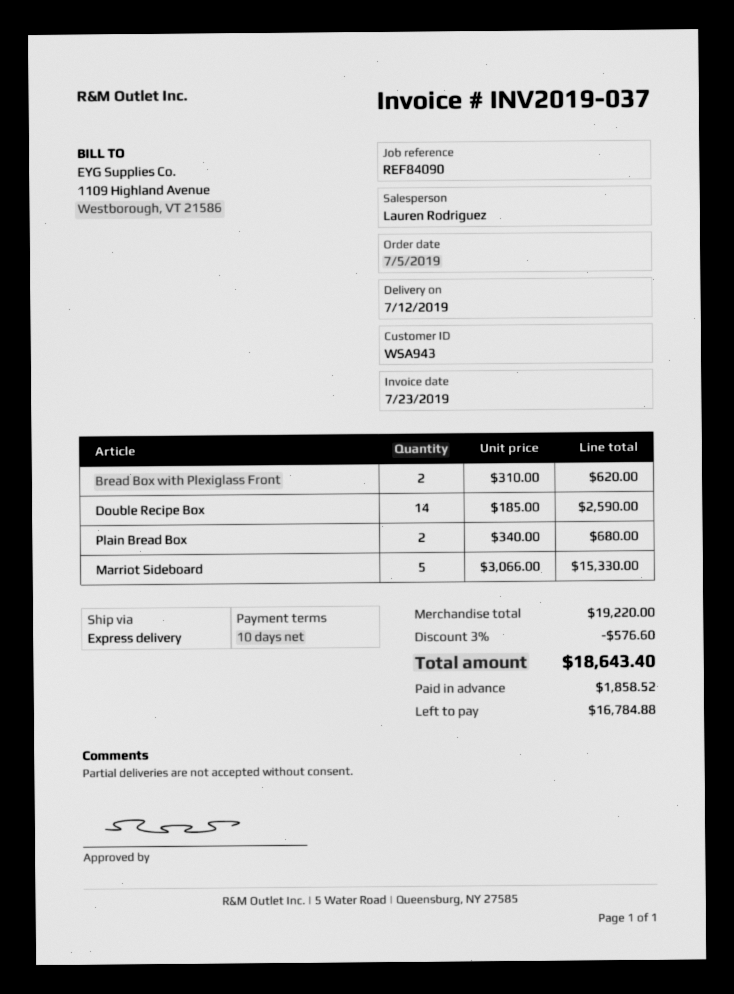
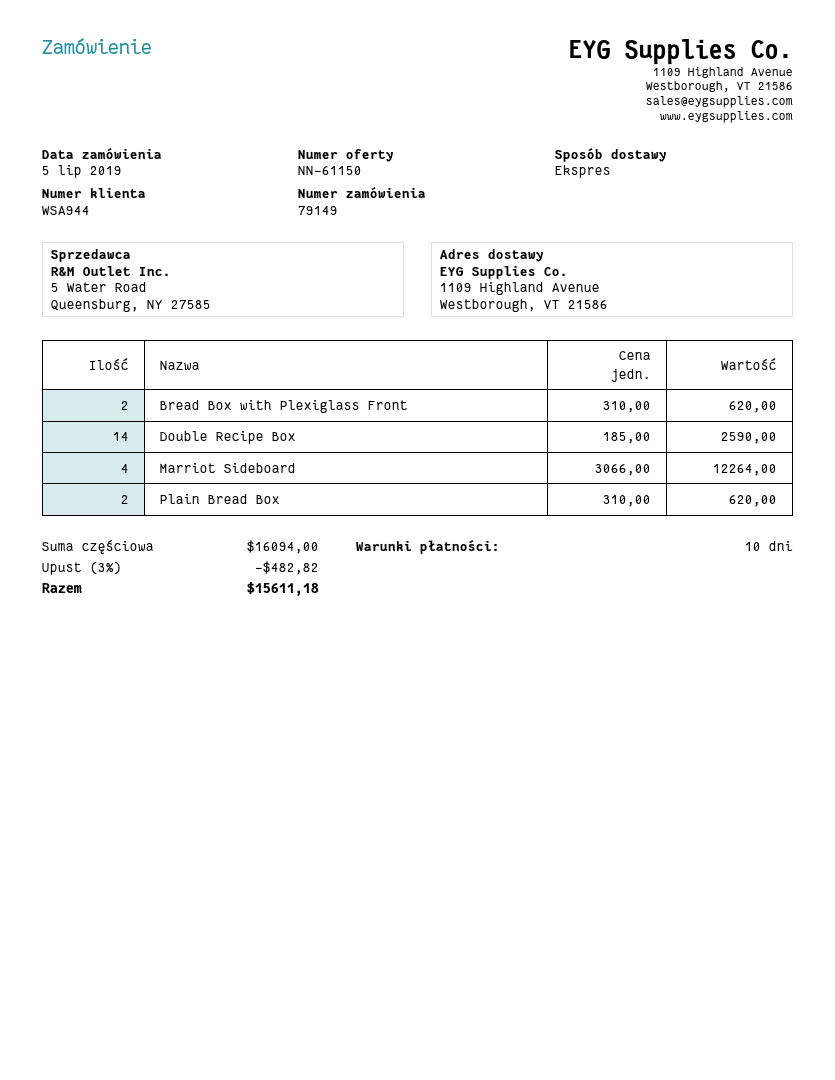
customer number: WSA943 -> WSA944
Plain Bread Box: 2 x 340.00 = 680.00 -> 2 x 310.00 = 620.00
Marriot Sideboard: 5 x 3066.00 = 15330.00 -> 4 x 3066.00 = 12264.00
subtotal: 19220.00 -> 16094.00
discount: 3% = 576.60 -> 3% = 482.82
total: 18643.40 -> 15611.18

